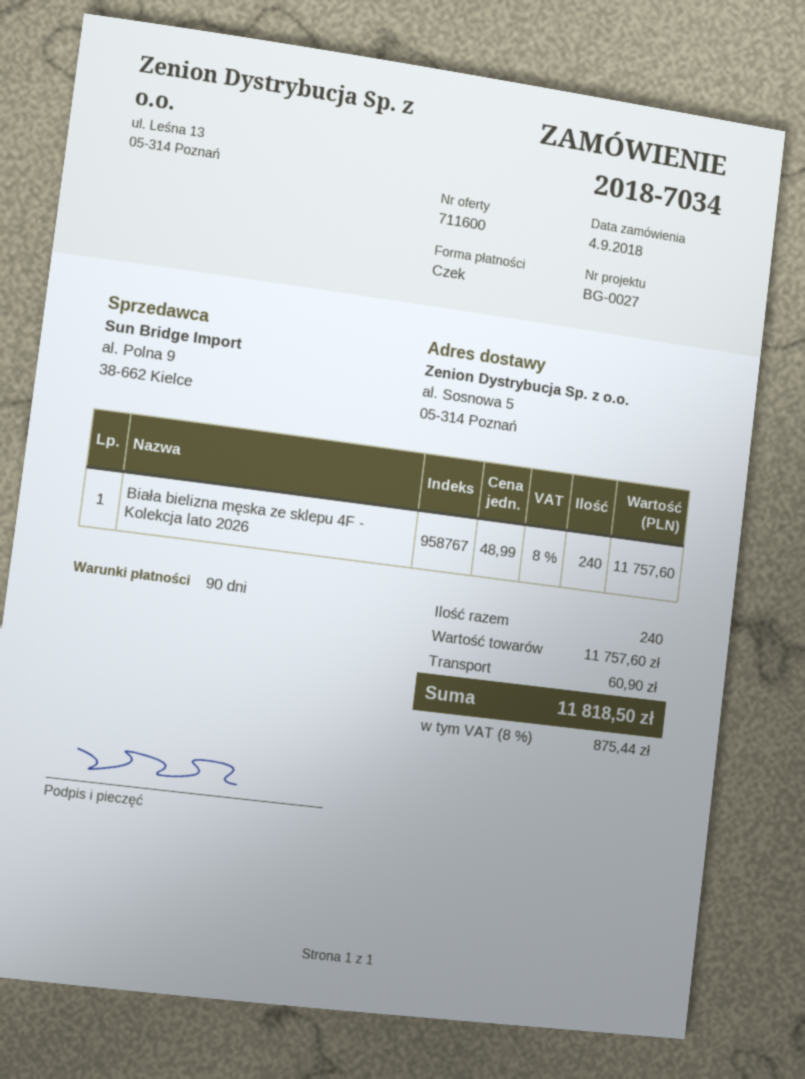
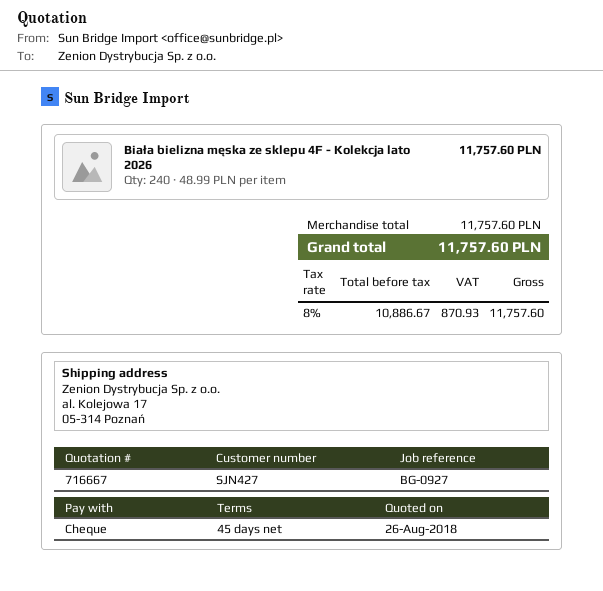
quote number: 711600 -> 716667
payment terms: 90 days -> 45 days
reference: BG-0027 -> BG-0927
ship to: al. Sosnowa 5, 05-314 Poznań -> al. Kolejowa 17, 05-314 Poznań
shipping: 60.90 -> none
tax: 8% = 875.44 -> 8% = 870.93
total: 11818.50 -> 11757.60

